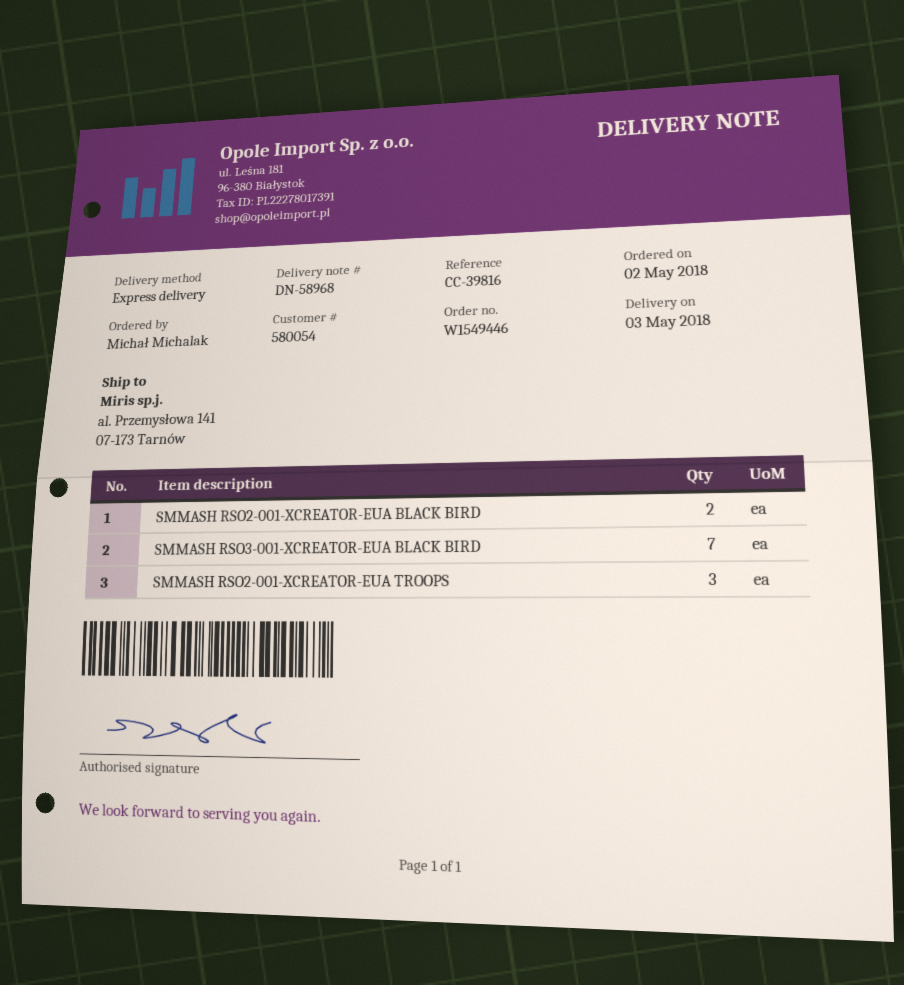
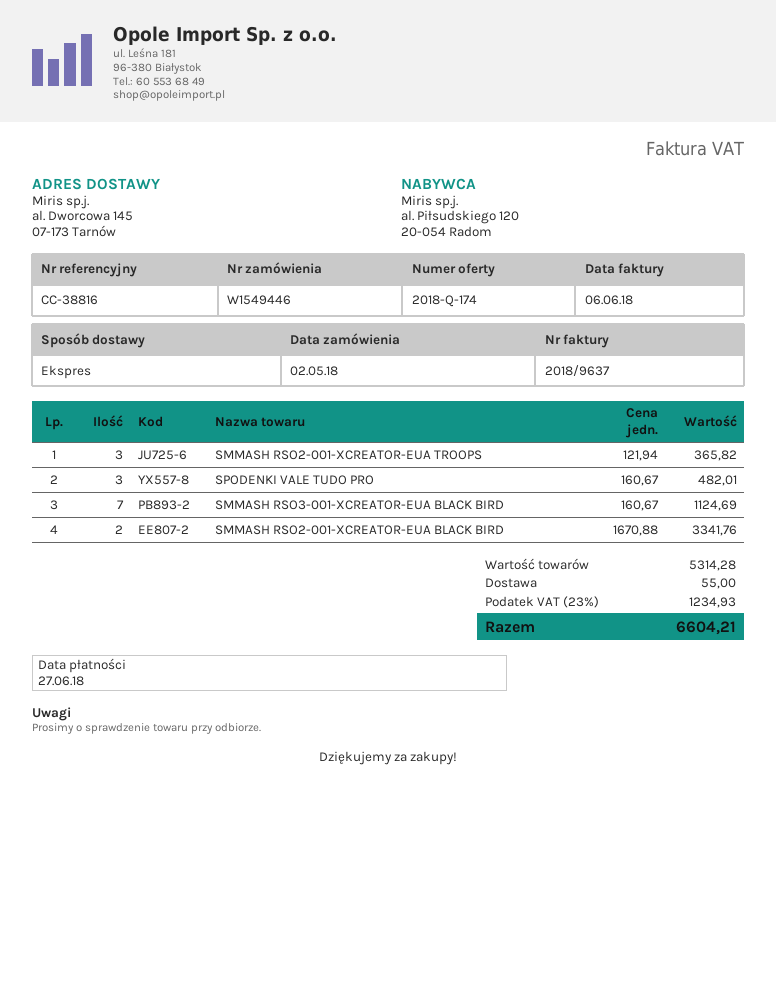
reference: CC-39816 -> CC-38816
ship to: al. Przemysłowa 141, 07-173 Tarnów -> al. Dworcowa 145, 07-173 Tarnów
SPODENKI VALE TUDO PRO: none -> 3

